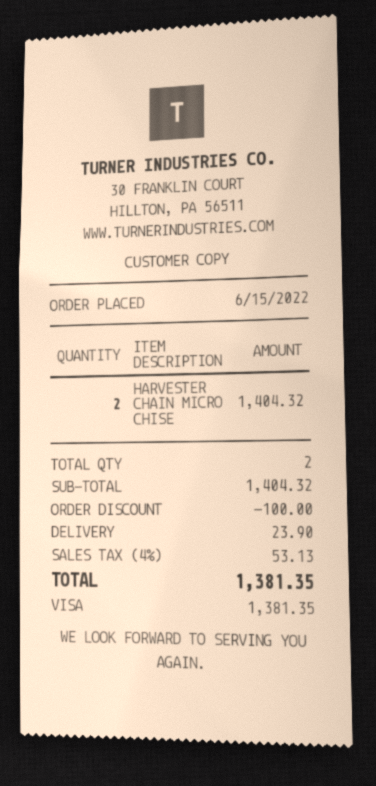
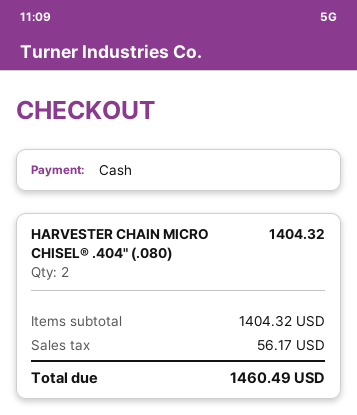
payment method: Visa -> cash
discount: 100.00 -> none
shipping: 23.90 -> none
tax: 53.13 -> 56.17
total: 1381.35 -> 1460.49

